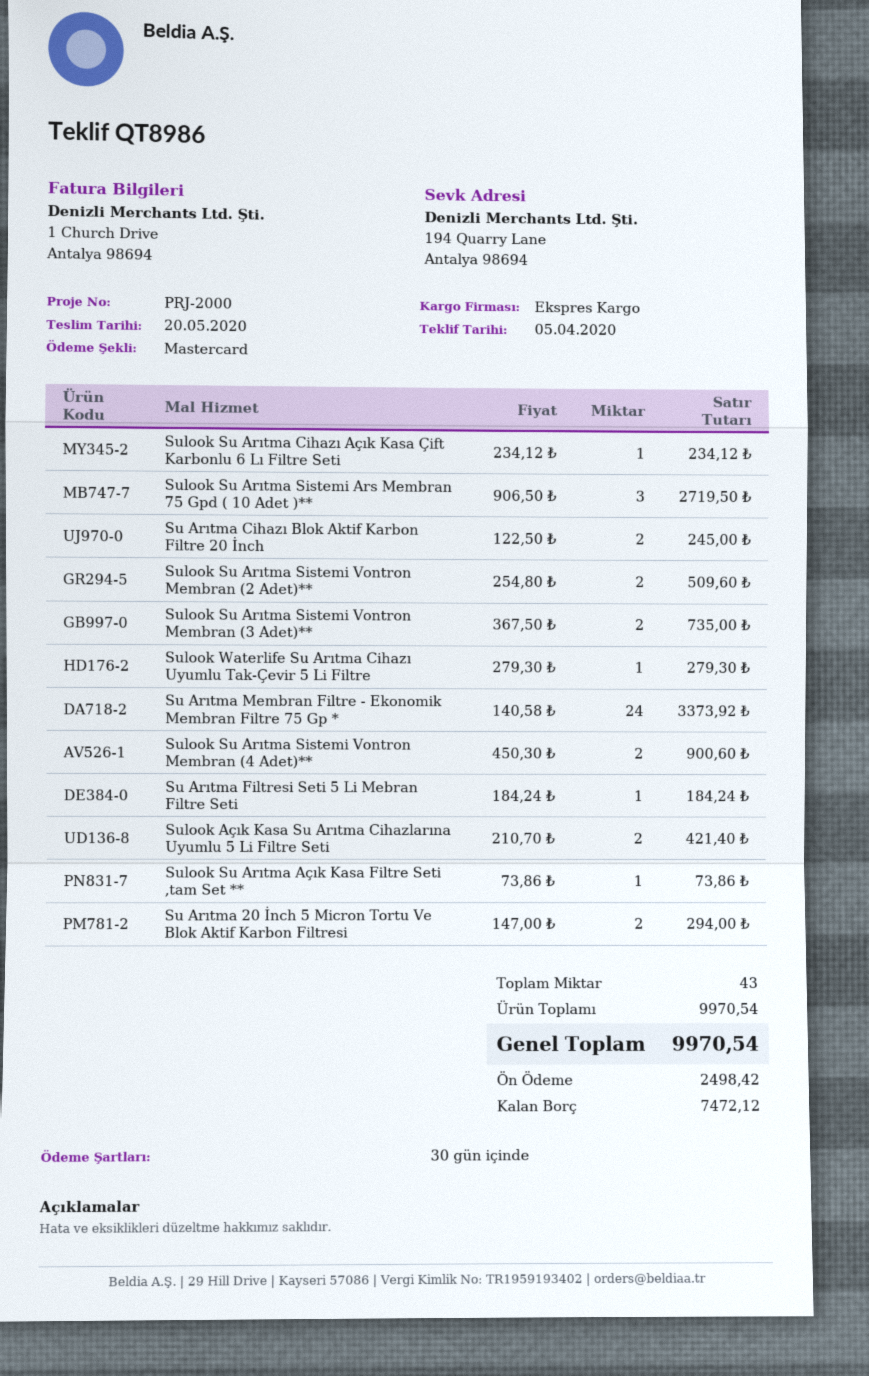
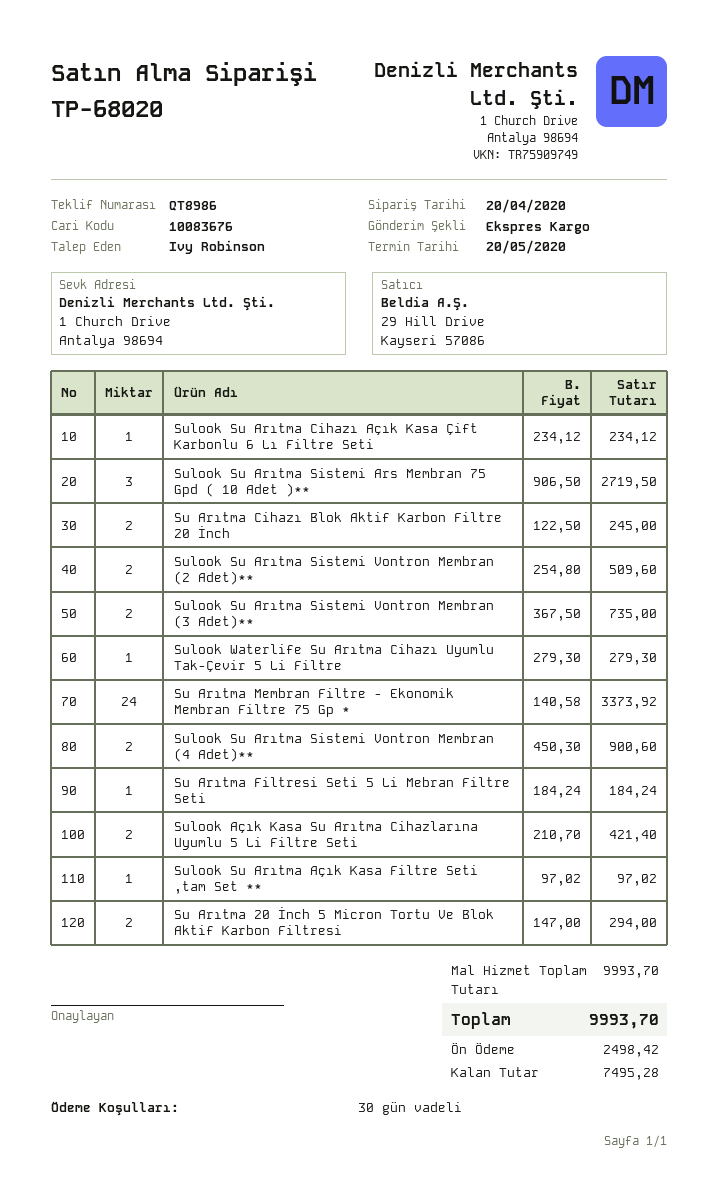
ship to: 194 Quarry Lane, Antalya 98694 -> 1 Church Drive, Antalya 98694
Sulook Su Arıtma Açık Kasa Filtre Seti ,tam Set **: 1 x 73.86 = 73.86 -> 1 x 97.02 = 97.02
subtotal: 9970.54 -> 9993.70
total: 9970.54 -> 9993.70
balance: 7472.12 -> 7495.28

